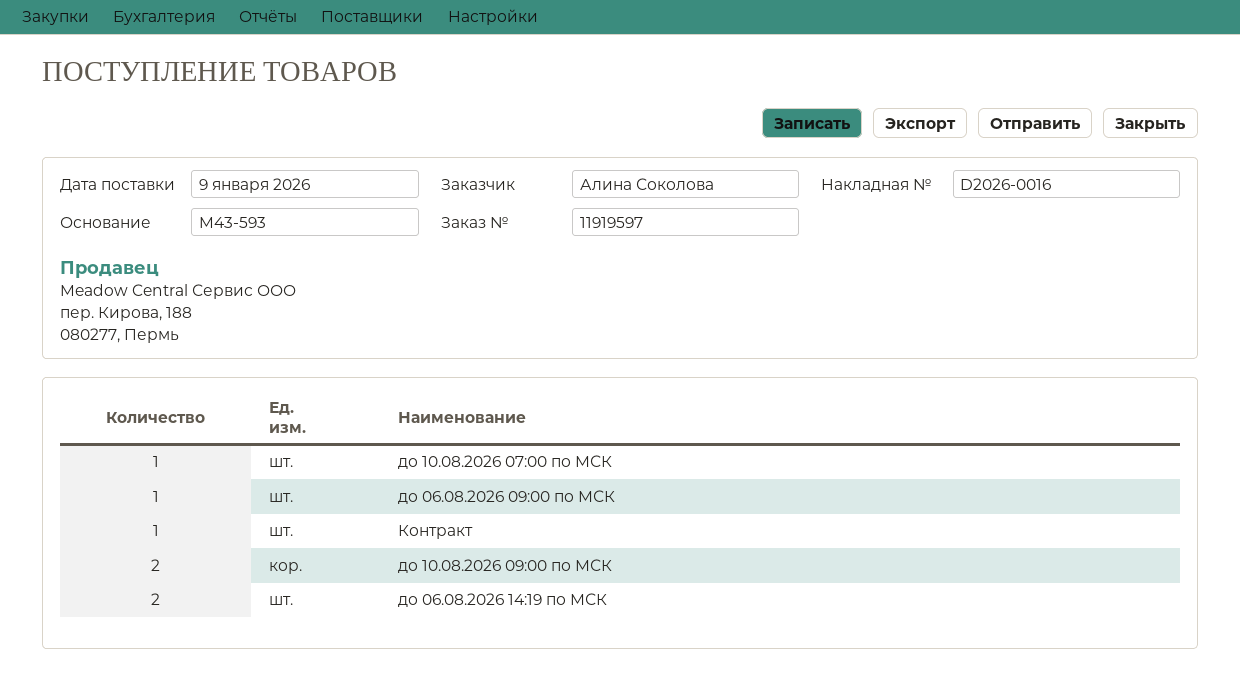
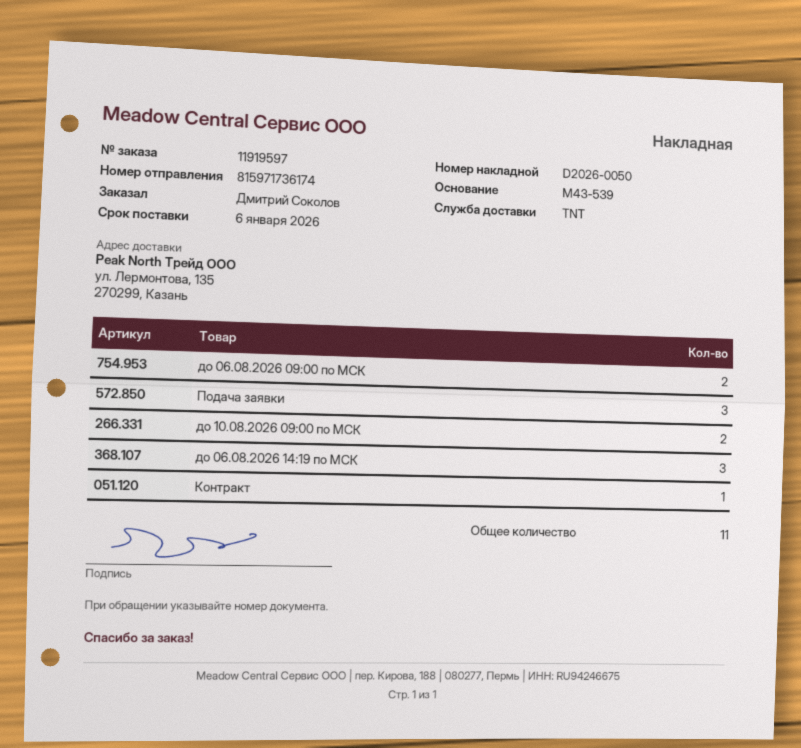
delivery note number: D2026-0016 -> D2026-0050
delivery date: 2026-01-09 -> 2026-01-06
reference: M43-593 -> M43-539
ordered by: Алина Соколова -> Дмитрий Соколов
до 10.08.2026 07:00 по МСК: 1 -> none
до 06.08.2026 09:00 по МСК: 1 -> 2
до 06.08.2026 14:19 по МСК: 2 -> 3
Подача заявки: none -> 3

